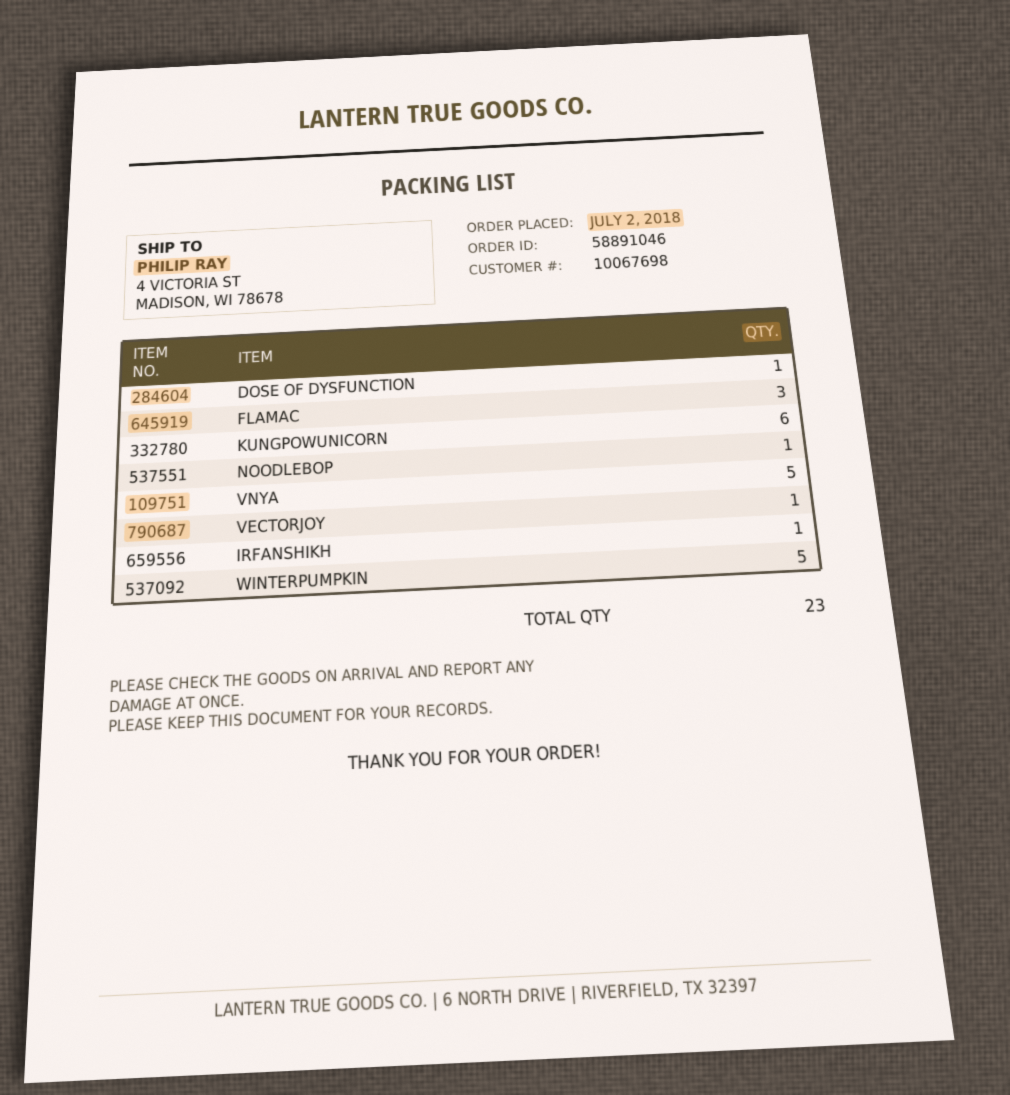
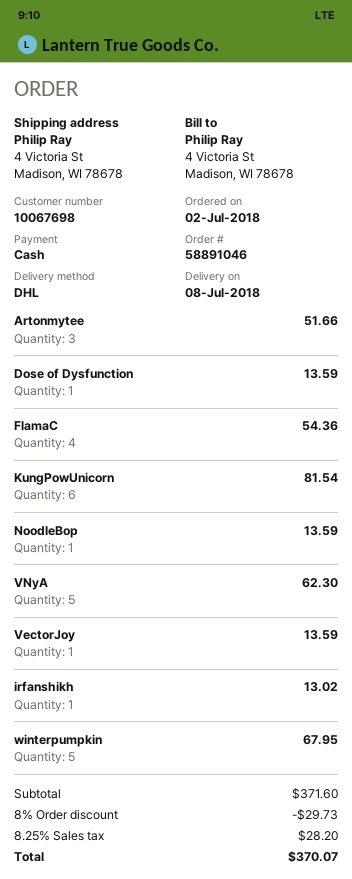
FLAMAC: 3 -> 4
Artonmytee: none -> 3

